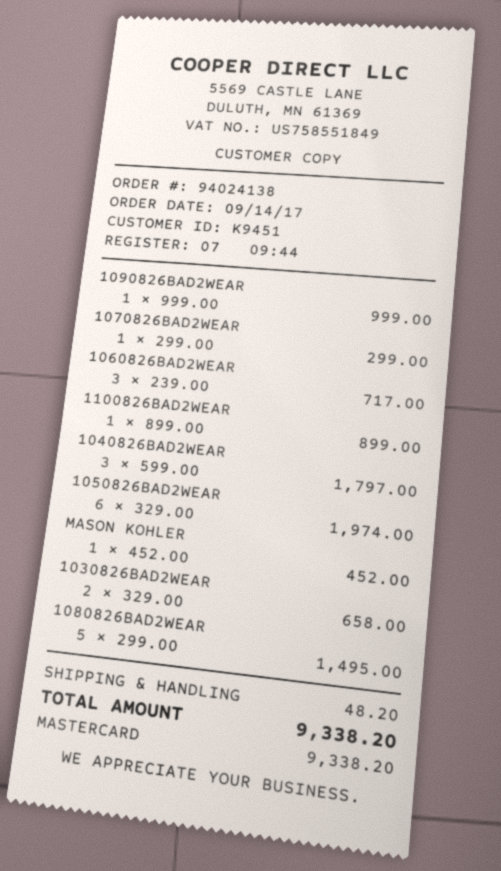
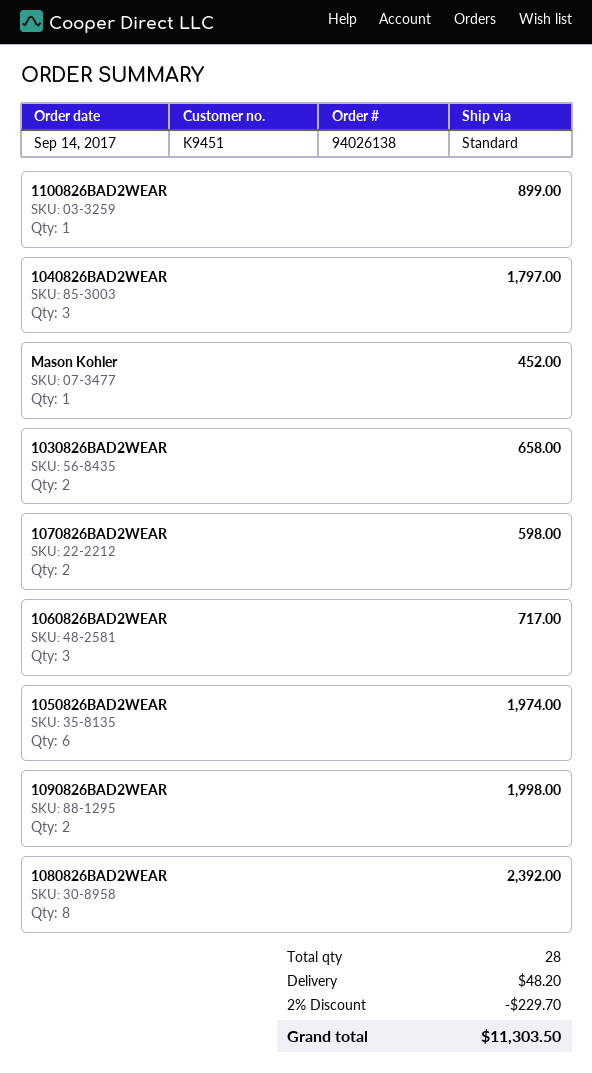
order number: 94024138 -> 94026138
1090826BAD2WEAR: 1 for 999.00 -> 2 for 1998.00
1070826BAD2WEAR: 1 for 299.00 -> 2 for 598.00
1080826BAD2WEAR: 5 for 1495.00 -> 8 for 2392.00
discount: none -> 2% = 229.70
total: 9338.20 -> 11303.50

